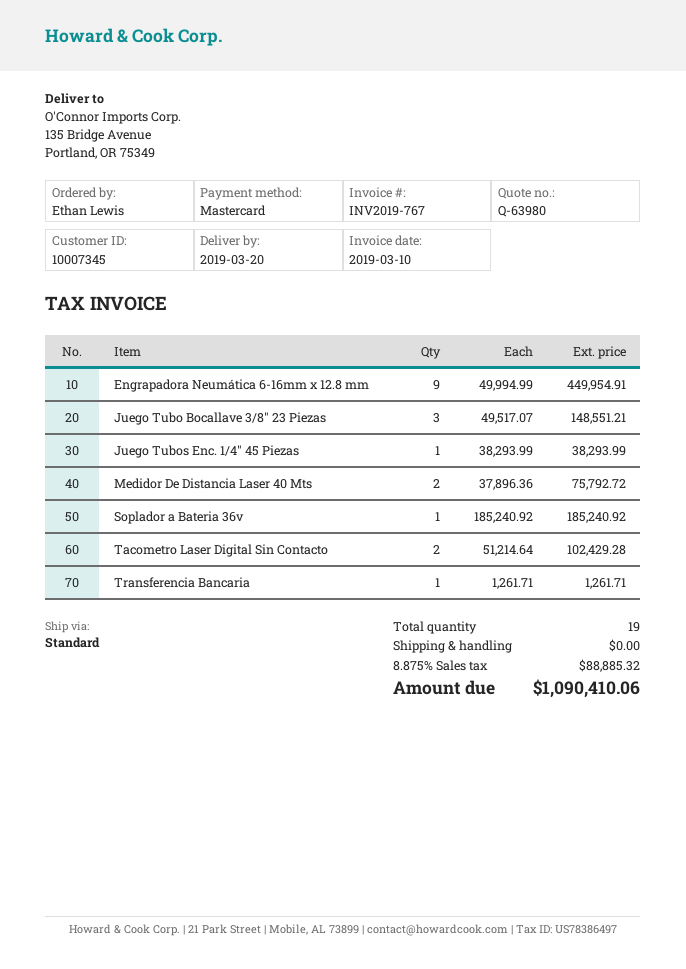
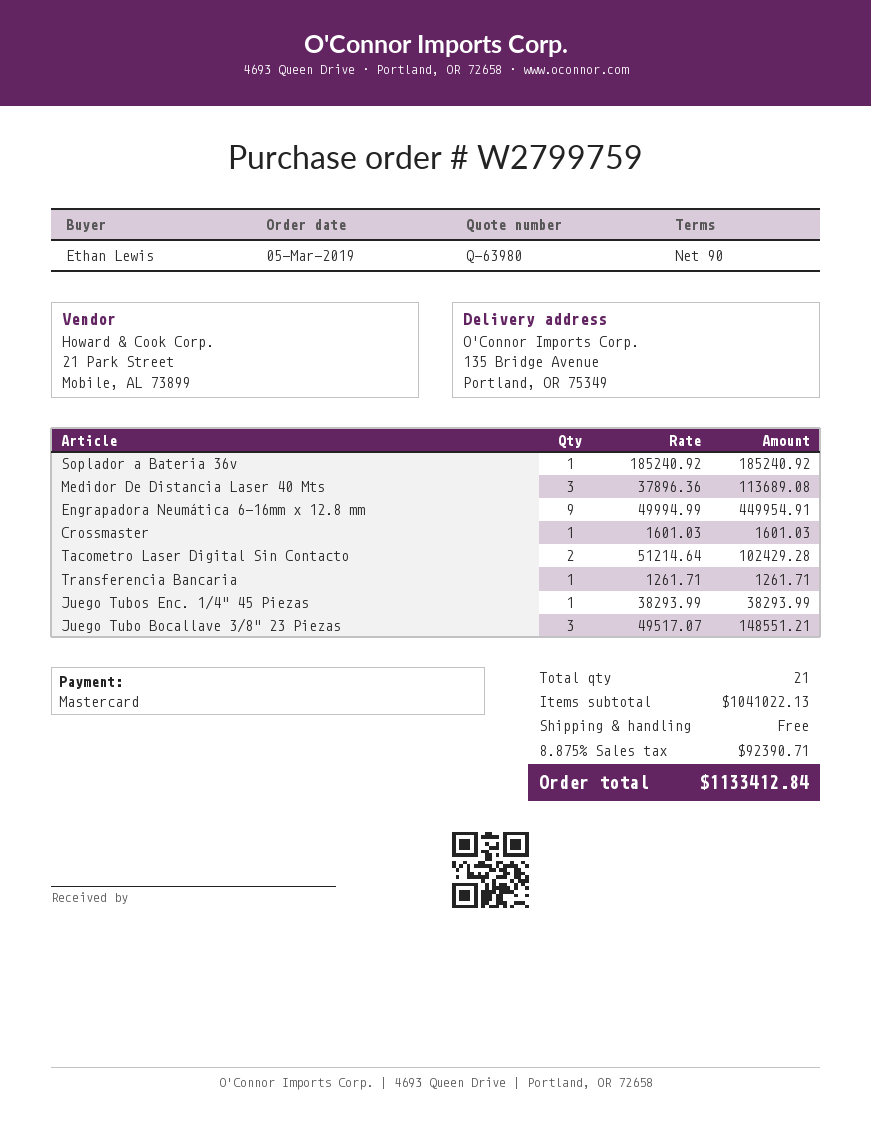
Medidor De Distancia Laser 40 Mts: 2 x 37896.36 = 75792.72 -> 3 x 37896.36 = 113689.08
Crossmaster: none -> 1 x 1601.03 = 1601.03
total quantity: 19 -> 21
tax: 8.875% = 88885.32 -> 8.875% = 92390.71
total: 1090410.06 -> 1133412.84

